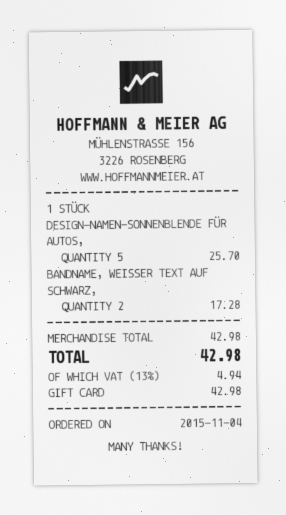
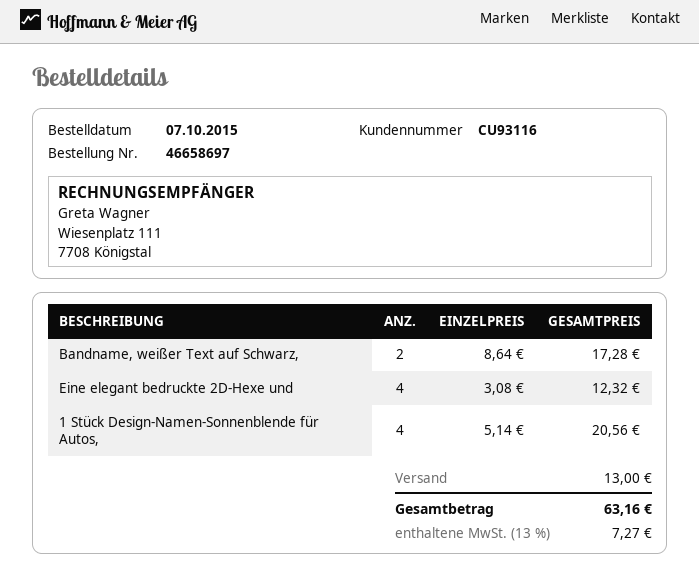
order date: 2015-11-04 -> 2015-10-07
1 STÜCK DESIGN-NAMEN-SONNENBLENDE FÜR AUTOS,: 5 for 25.70 -> 4 for 20.56
Eine elegant bedruckte 2D-Hexe und: none -> 4 for 12.32
shipping: none -> 13.00
tax: 13% = 4.94 -> 13% = 7.27
total: 42.98 -> 63.16

